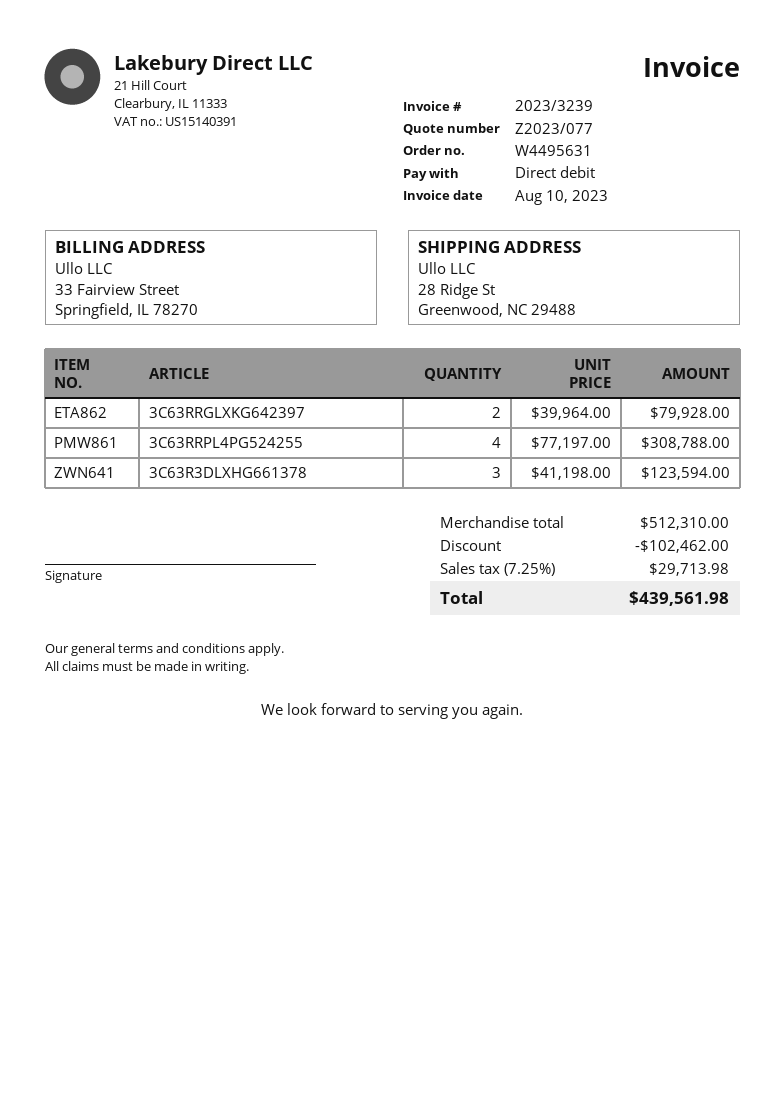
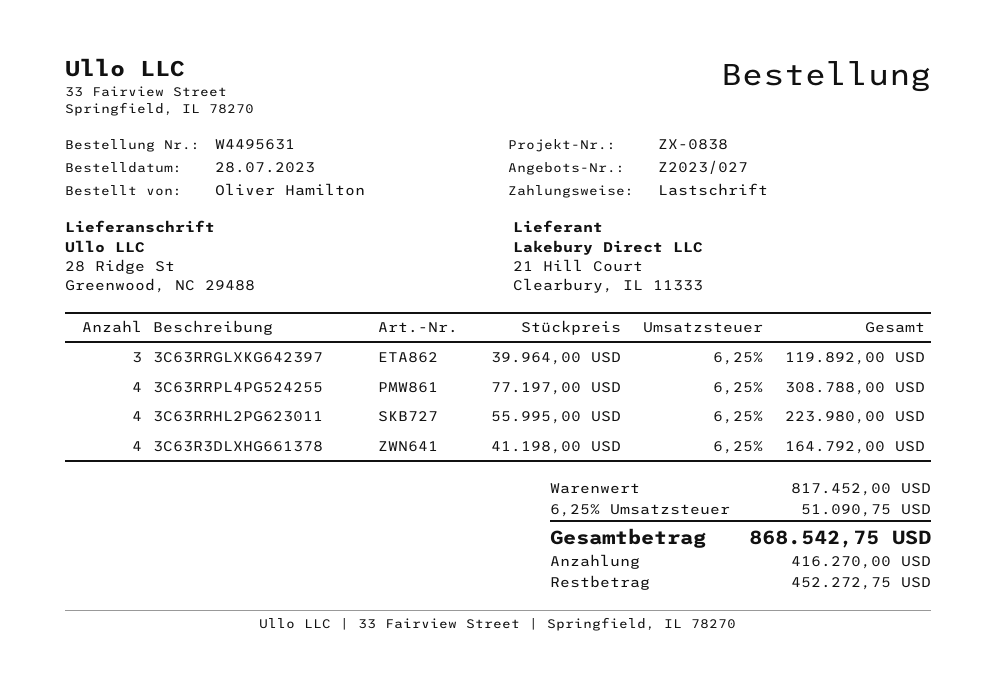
quote number: Z2023/077 -> Z2023/027
3C63RRGLXKG642397: 2 x 39964.00 = 79928.00 -> 3 x 39964.00 = 119892.00
3C63R3DLXHG661378: 3 x 41198.00 = 123594.00 -> 4 x 41198.00 = 164792.00
3C63RRHL2PG623011: none -> 4 x 55995.00 = 223980.00
subtotal: 512310.00 -> 817452.00
discount: 102462.00 -> none
tax: 7.25% = 29713.98 -> 6.25% = 51090.75
total: 439561.98 -> 868542.75

